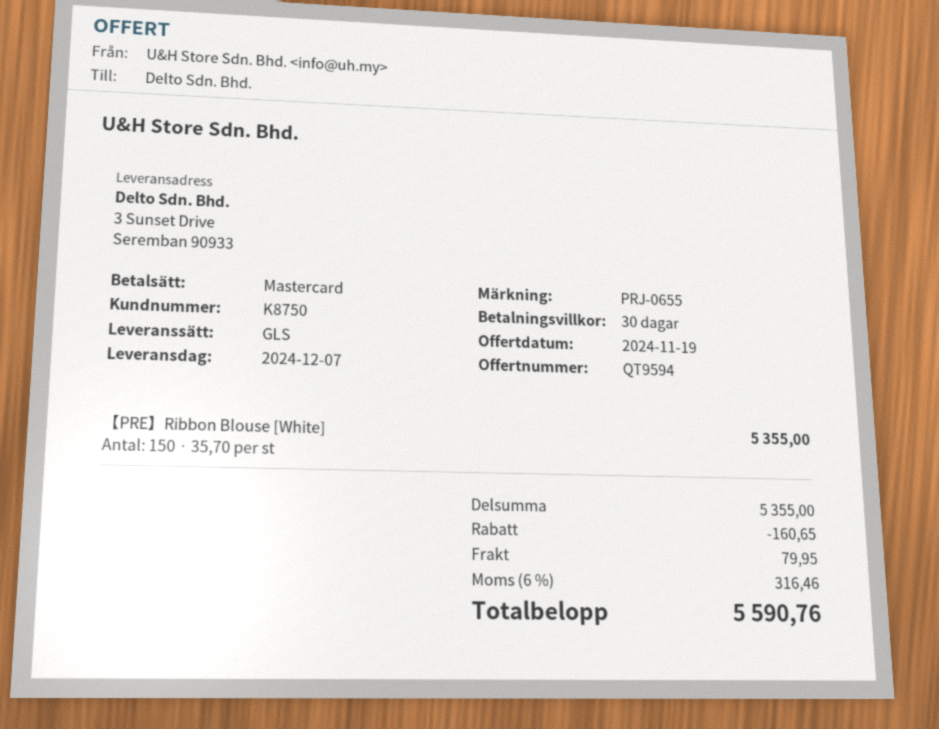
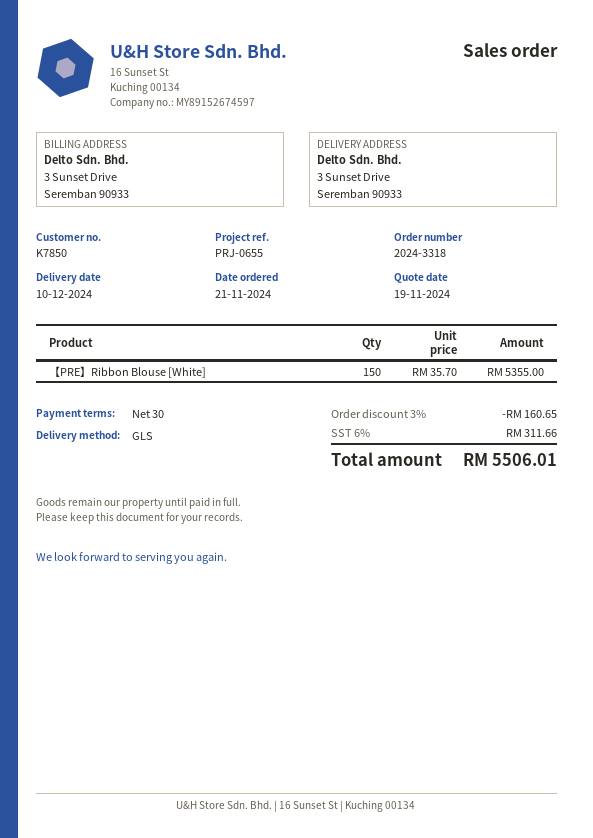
delivery date: 2024-12-07 -> 2024-12-10
customer number: K8750 -> K7850
shipping: 79.95 -> none
tax: 6% = 316.46 -> 6% = 311.66
total: 5590.76 -> 5506.01

